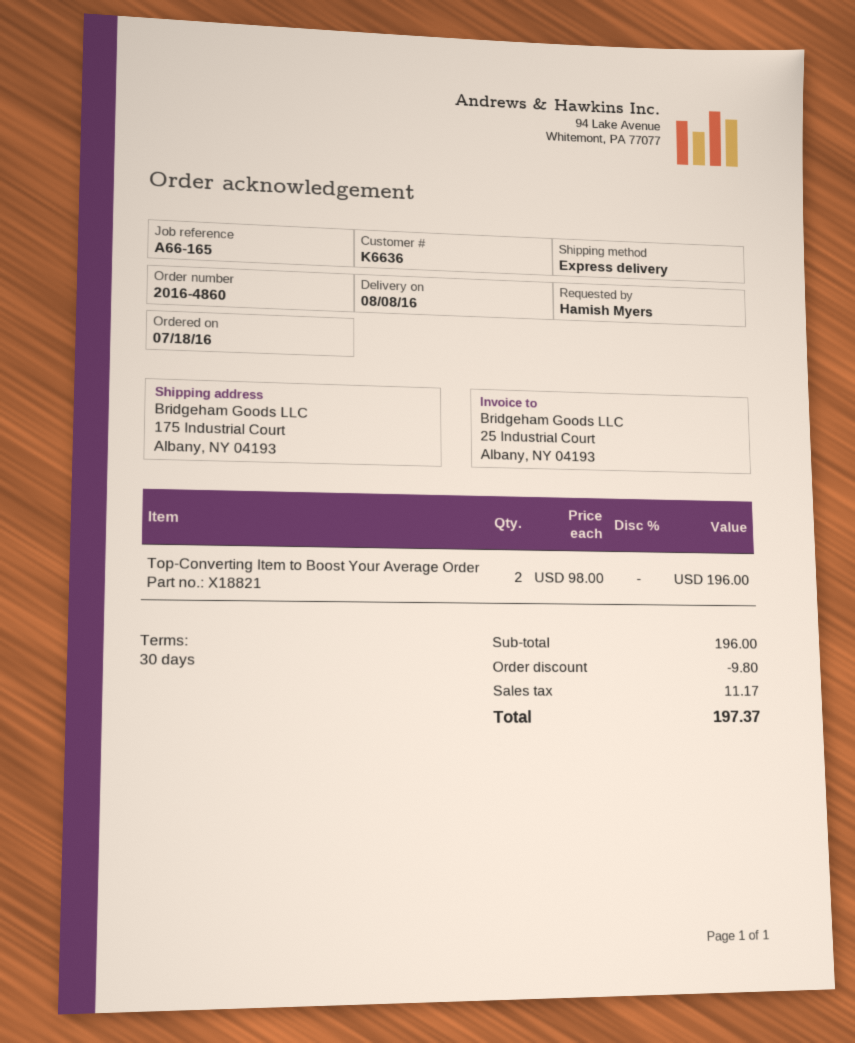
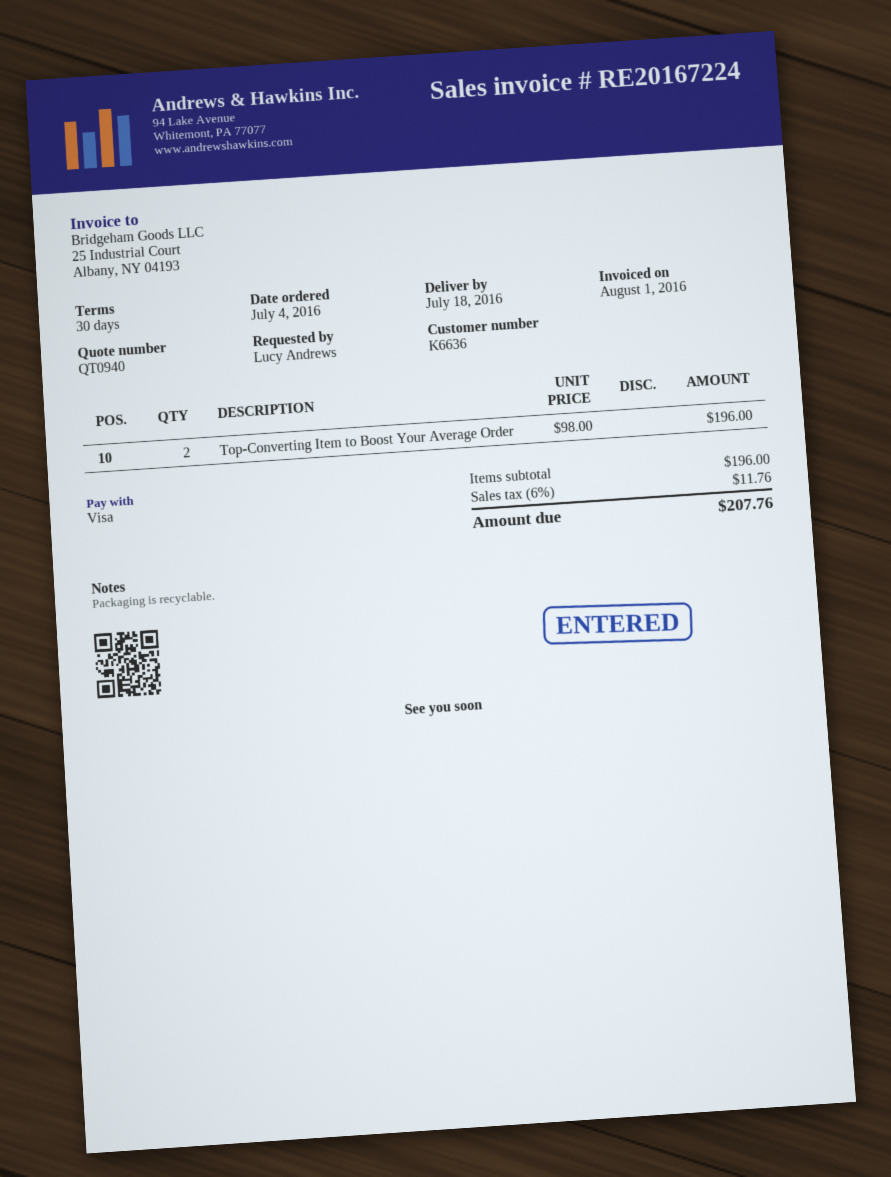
order date: 2016-07-18 -> 2016-07-04
delivery date: 2016-08-08 -> 2016-07-18
ordered by: Hamish Myers -> Lucy Andrews
discount: 9.80 -> none
tax: 11.17 -> 11.76
total: 197.37 -> 207.76

